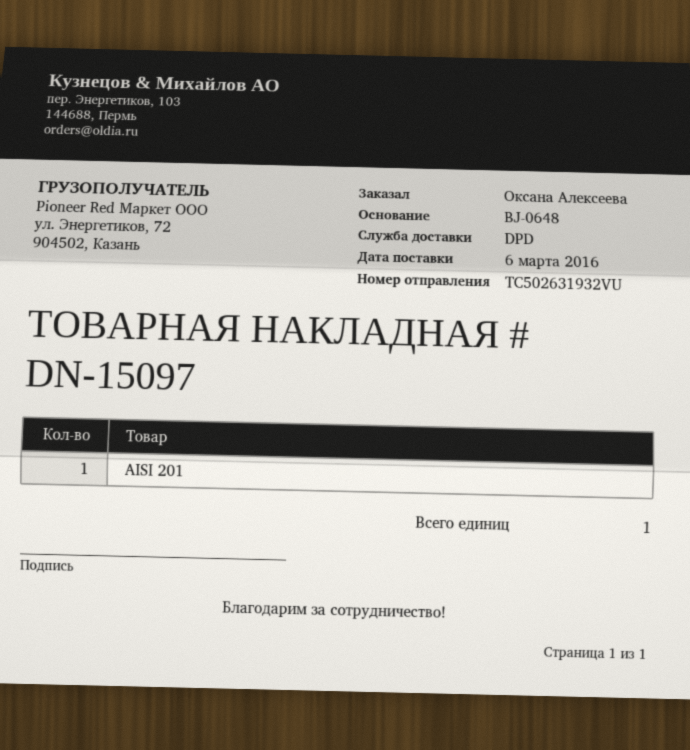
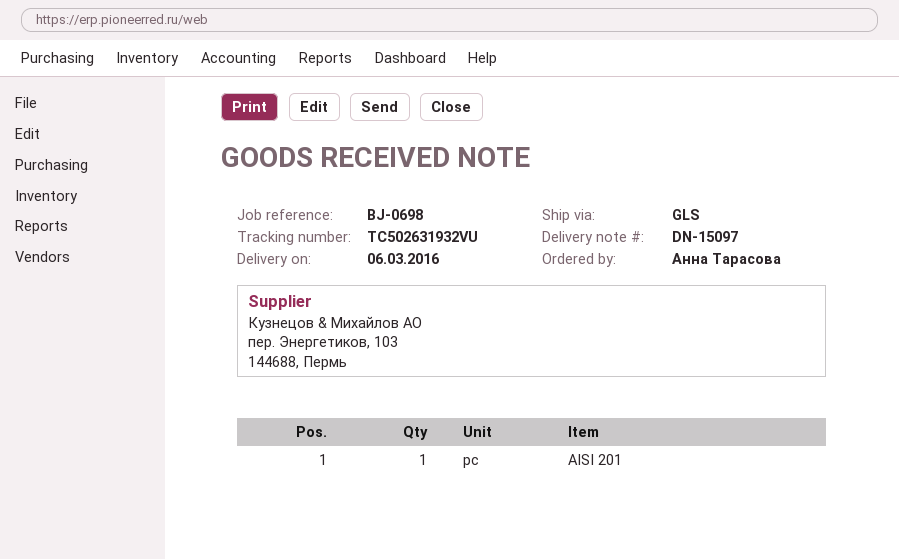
reference: BJ-0648 -> BJ-0698
ordered by: Оксана Алексеева -> Анна Тарасова
shipping method: DPD -> GLS

